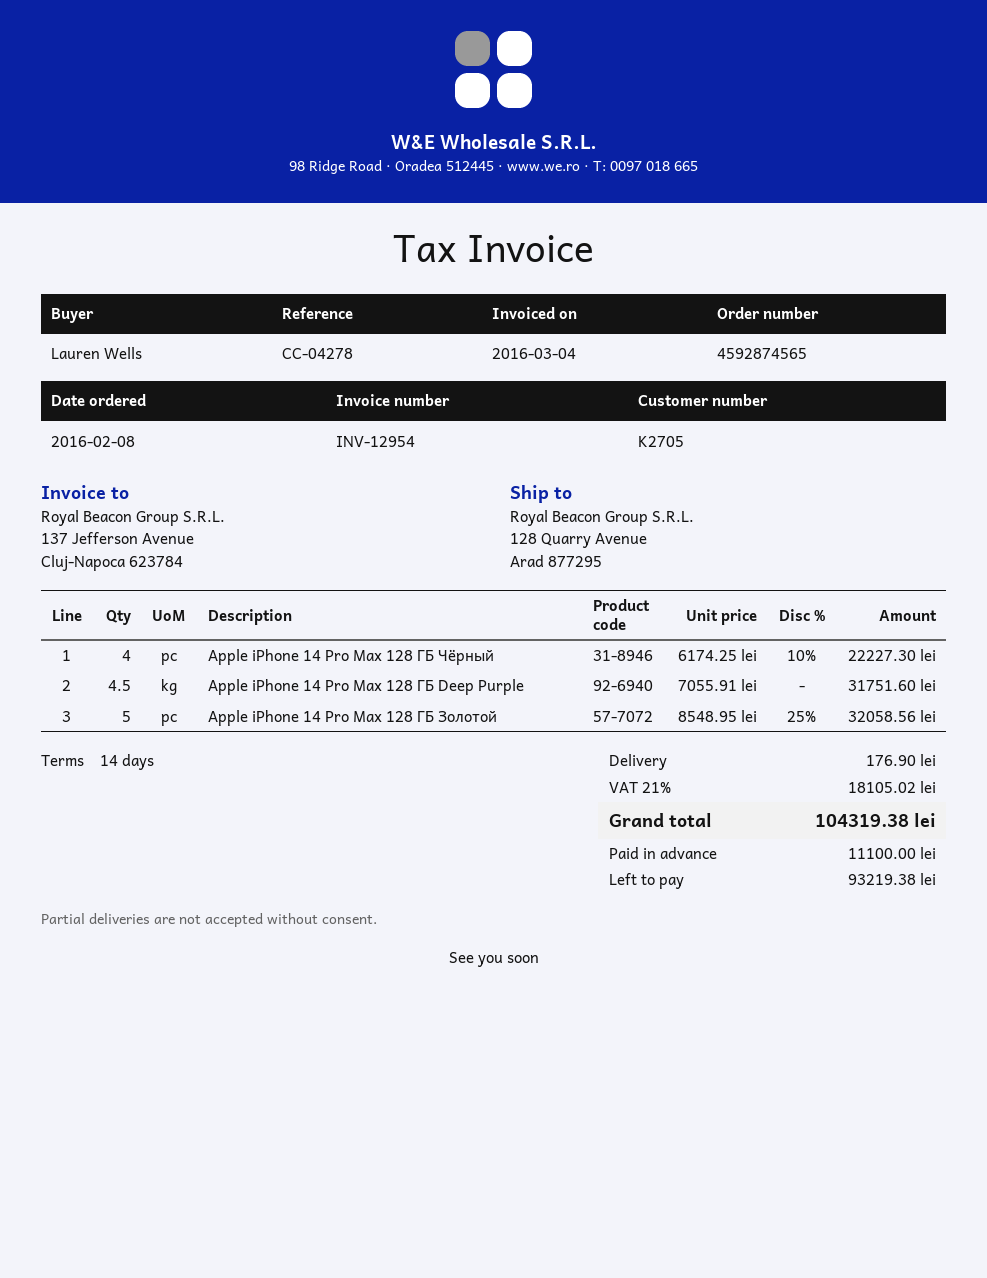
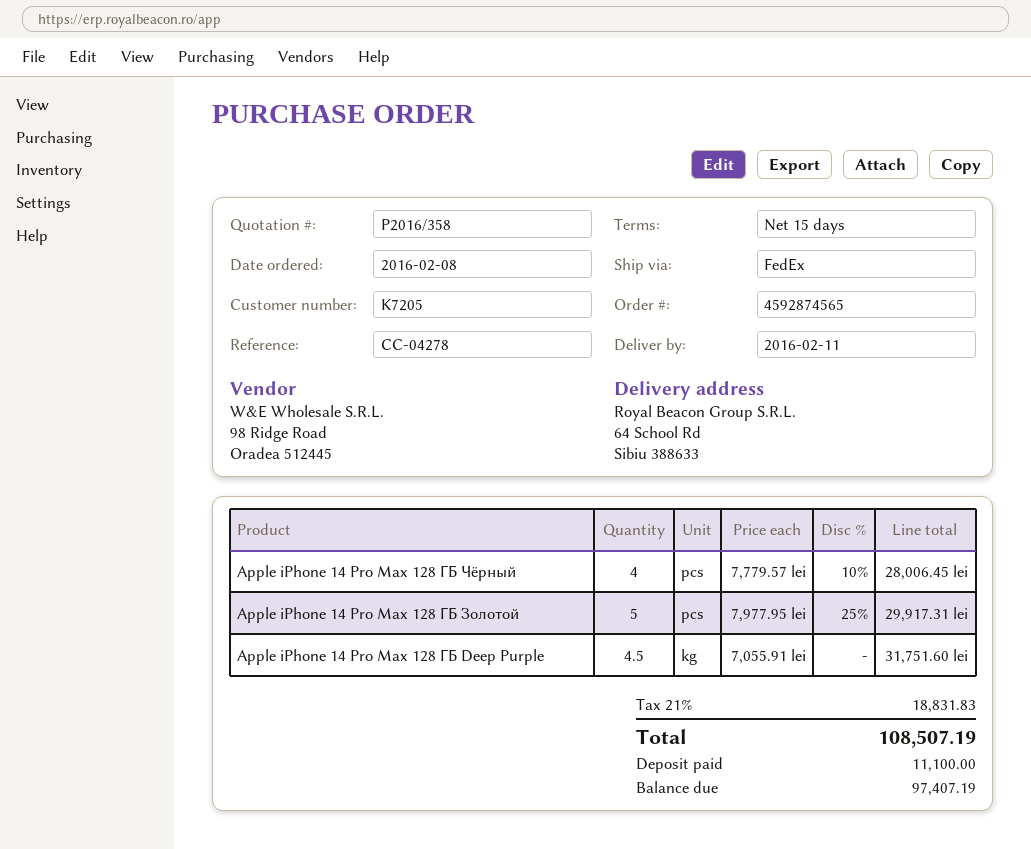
payment terms: 14 days -> 15 days
customer number: K2705 -> K7205
ship to: 128 Quarry Avenue, Arad 877295 -> 64 School Rd, Sibiu 388633
Apple iPhone 14 Pro Max 128 ГБ Чёрный: 4 x 6174.25 - 10% = 22227.30 -> 4 x 7779.57 - 10% = 28006.45
Apple iPhone 14 Pro Max 128 ГБ Золотой: 5 x 8548.95 - 25% = 32058.56 -> 5 x 7977.95 - 25% = 29917.31
shipping: 176.90 -> none
tax: 21% = 18105.02 -> 21% = 18831.83
total: 104319.38 -> 108507.19
balance: 93219.38 -> 97407.19

